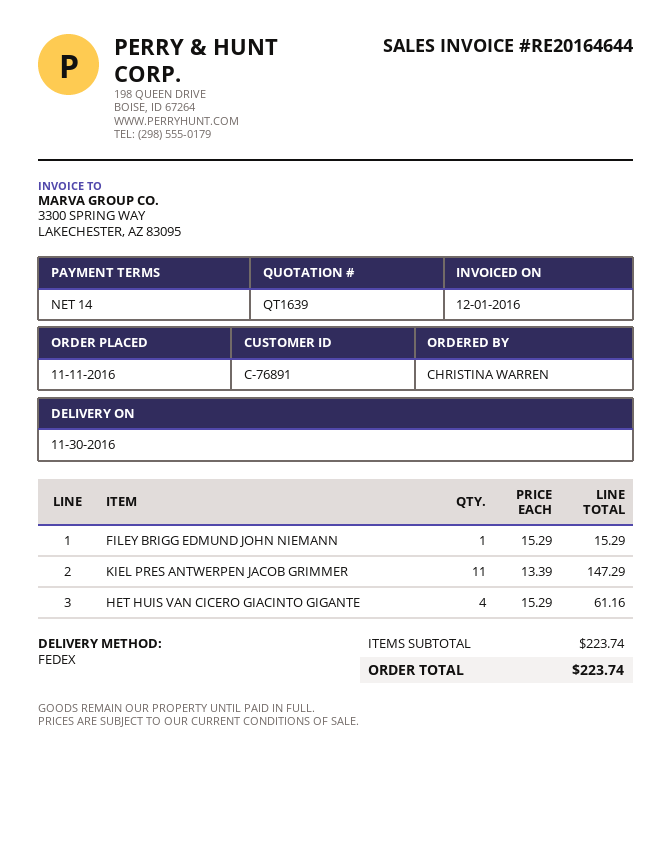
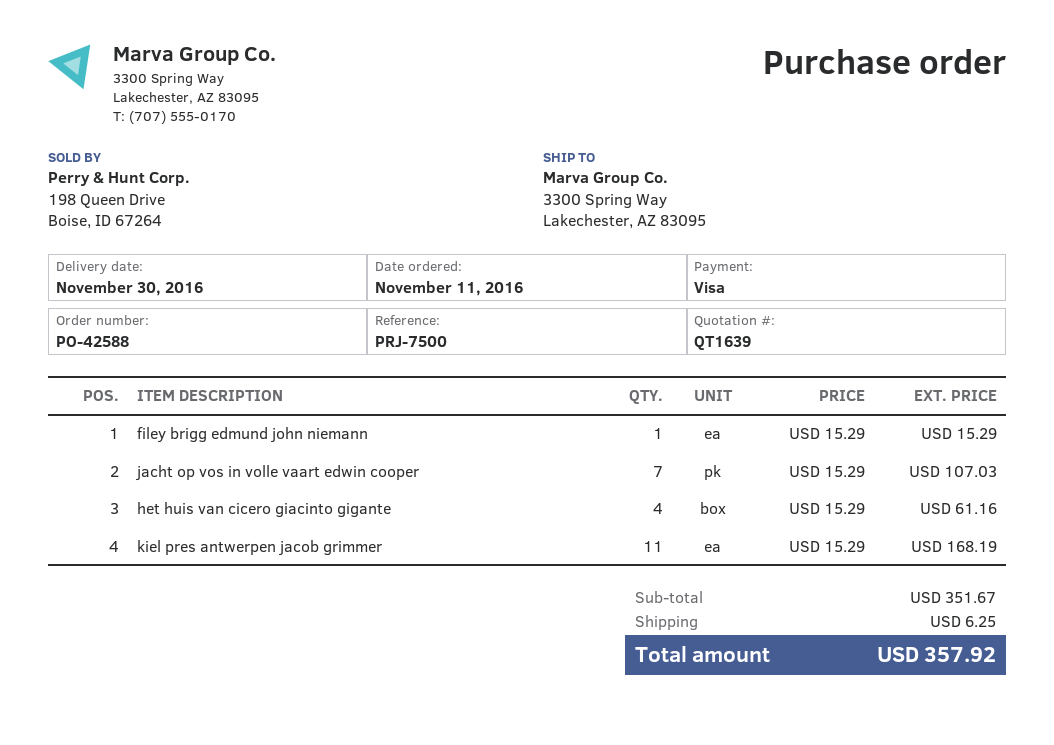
KIEL PRES ANTWERPEN JACOB GRIMMER: 11 x 13.39 = 147.29 -> 11 x 15.29 = 168.19
jacht op vos in volle vaart edwin cooper: none -> 7 x 15.29 = 107.03
subtotal: 223.74 -> 351.67
shipping: none -> 6.25
total: 223.74 -> 357.92

